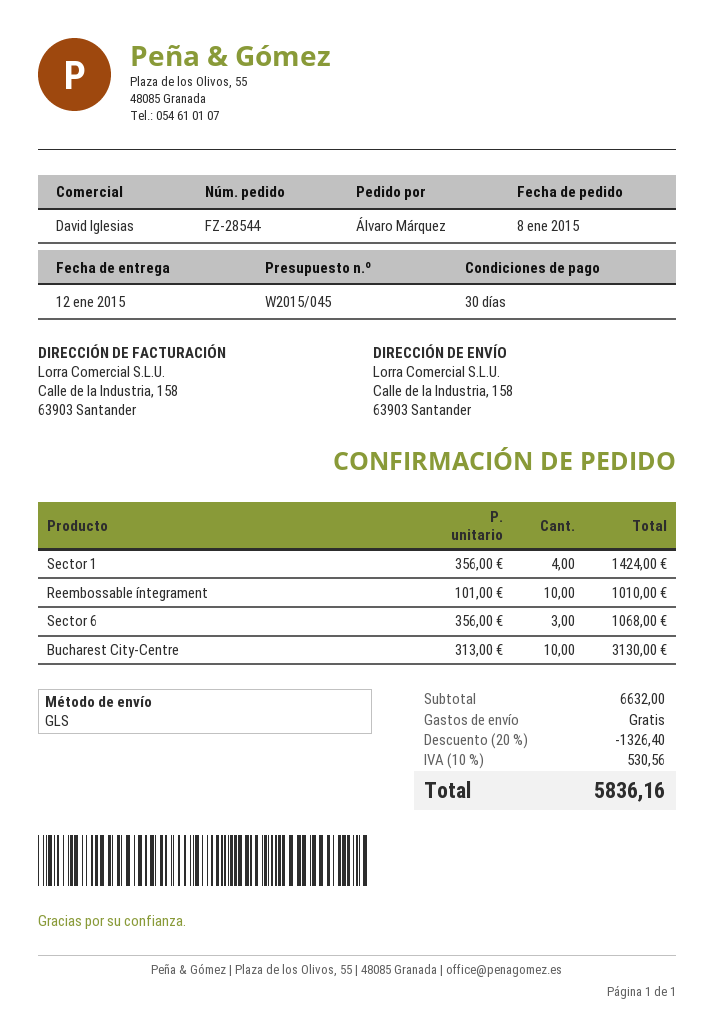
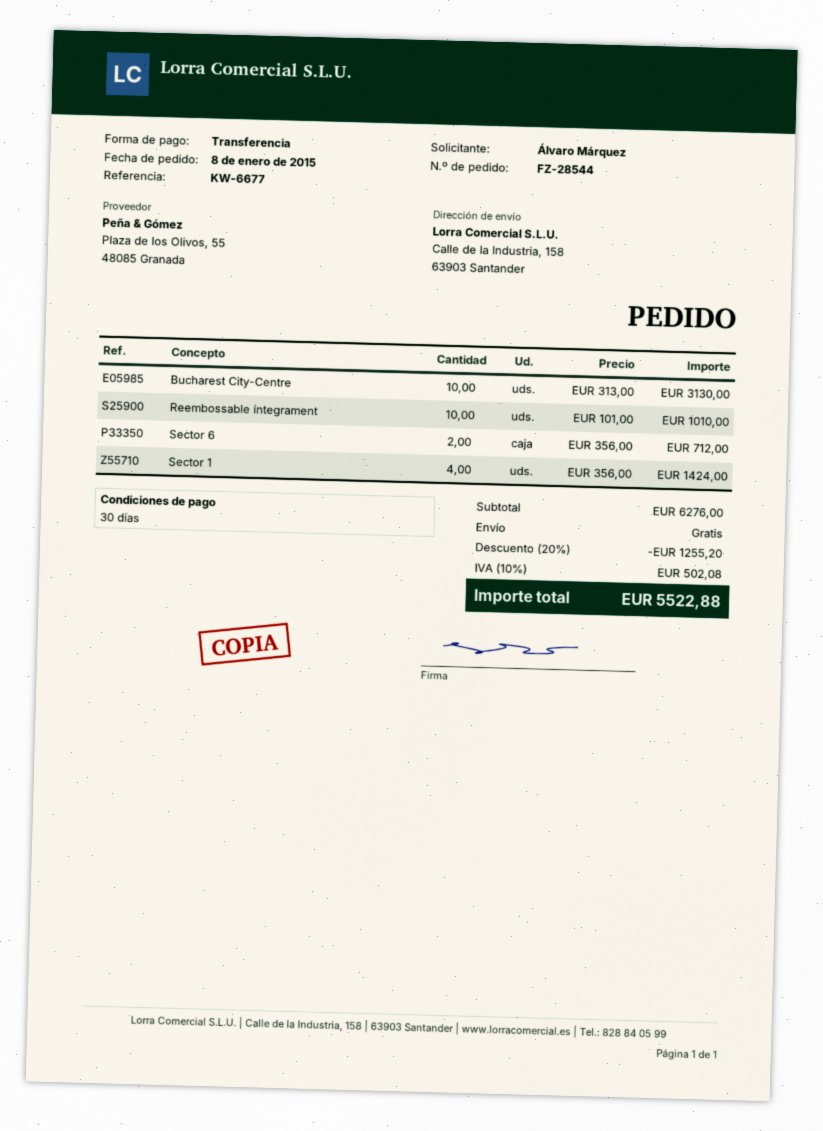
Sector 6: 3 x 356.00 = 1068.00 -> 2 x 356.00 = 712.00
subtotal: 6632.00 -> 6276.00
discount: 20% = 1326.40 -> 20% = 1255.20
tax: 10% = 530.56 -> 10% = 502.08
total: 5836.16 -> 5522.88

